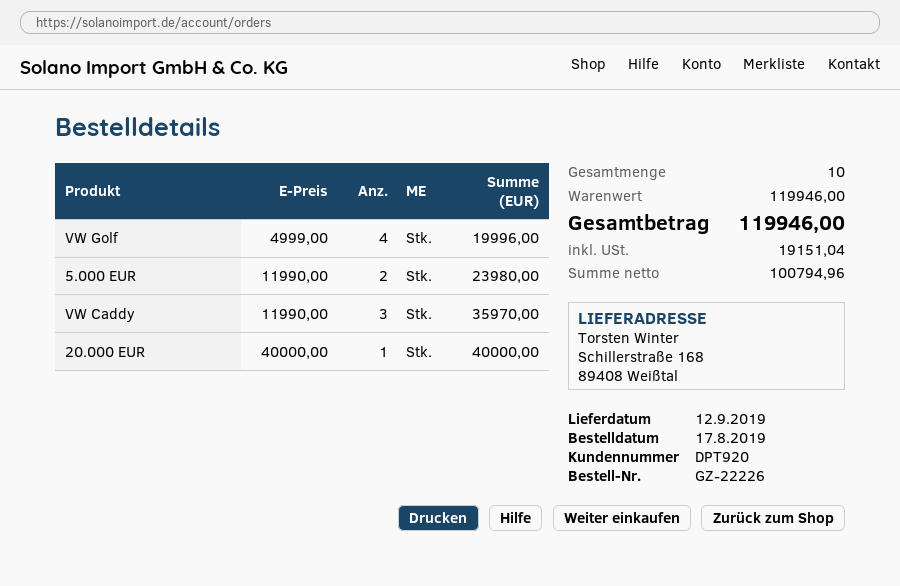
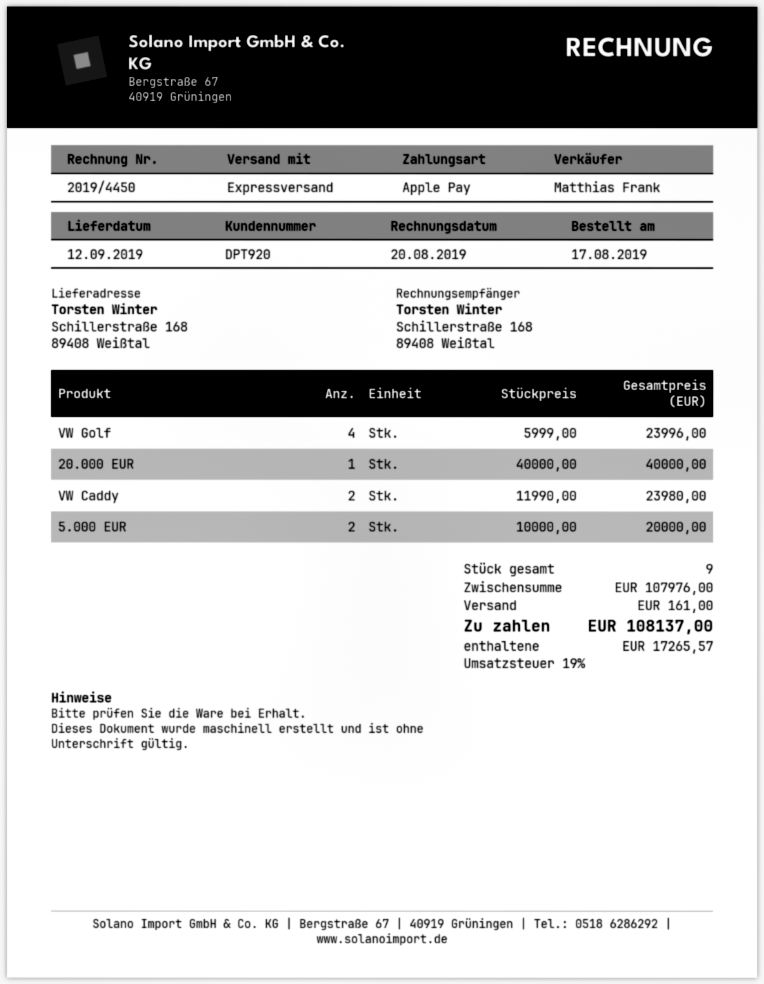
VW Golf: 4 x 4999.00 = 19996.00 -> 4 x 5999.00 = 23996.00
5.000 EUR: 2 x 11990.00 = 23980.00 -> 2 x 10000.00 = 20000.00
VW Caddy: 3 x 11990.00 = 35970.00 -> 2 x 11990.00 = 23980.00
total quantity: 10 -> 9
subtotal: 119946.00 -> 107976.00
shipping: none -> 161.00
tax: 19151.04 -> 17265.57
total: 119946.00 -> 108137.00

